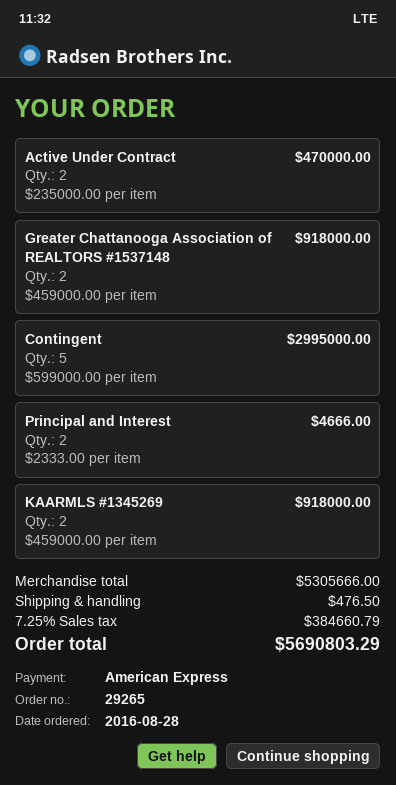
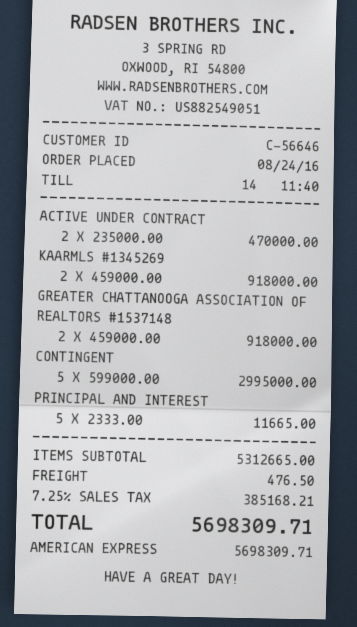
order date: 2016-08-28 -> 2016-08-24
Principal and Interest: 2 x 2333.00 = 4666.00 -> 5 x 2333.00 = 11665.00
subtotal: 5305666.00 -> 5312665.00
tax: 7.25% = 384660.79 -> 7.25% = 385168.21
total: 5690803.29 -> 5698309.71

